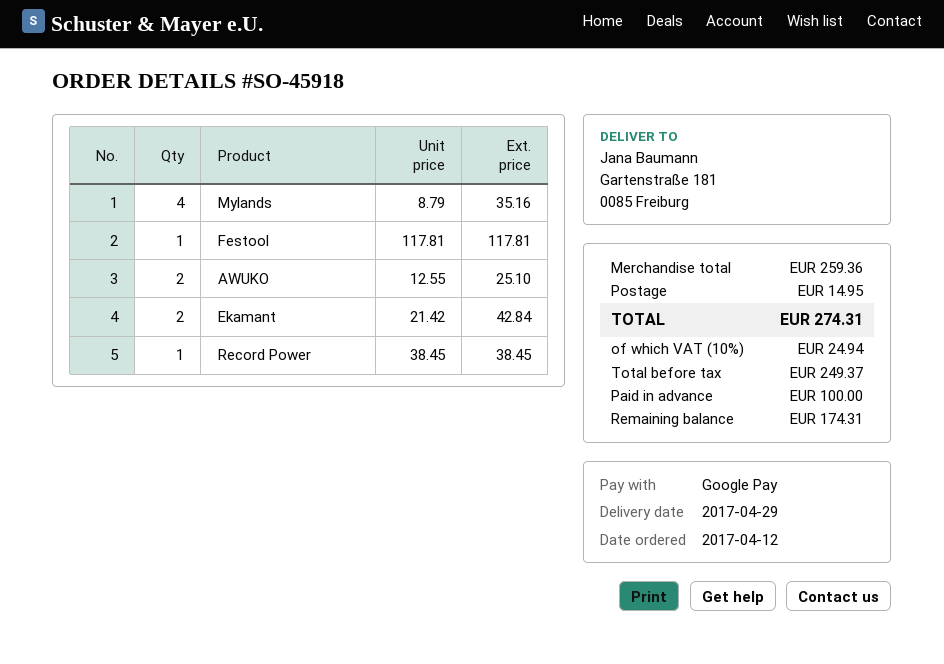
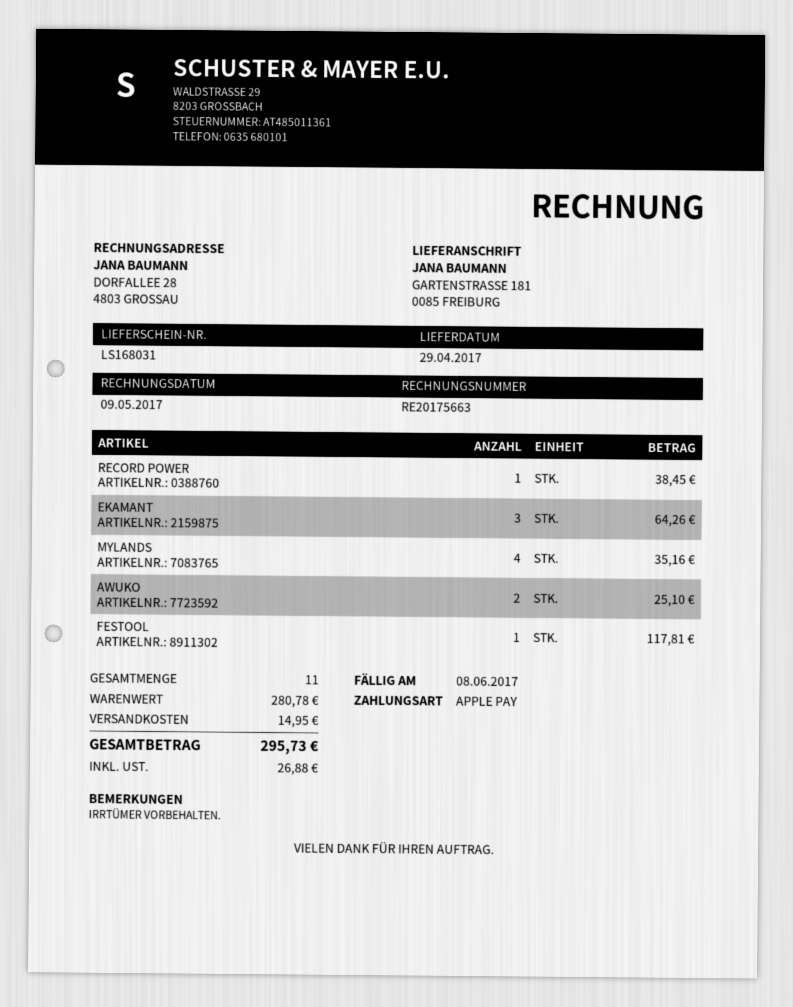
payment method: Google Pay -> Apple Pay
Ekamant: 2 for 42.84 -> 3 for 64.26
subtotal: 259.36 -> 280.78
tax: 24.94 -> 26.88
total: 274.31 -> 295.73

